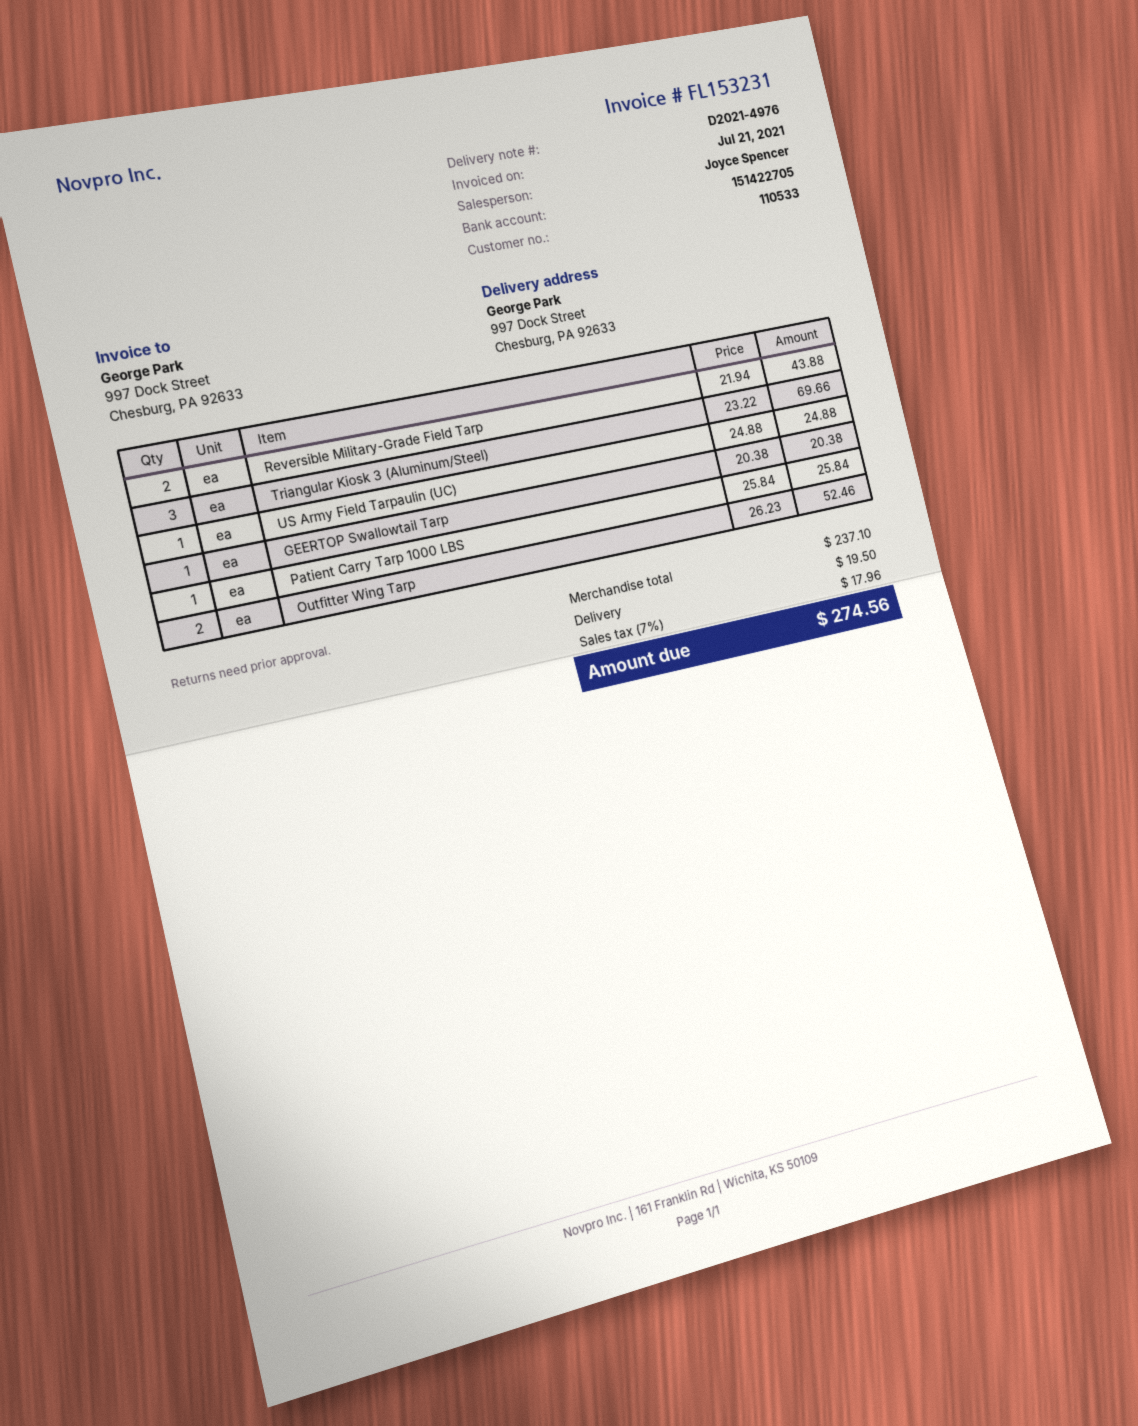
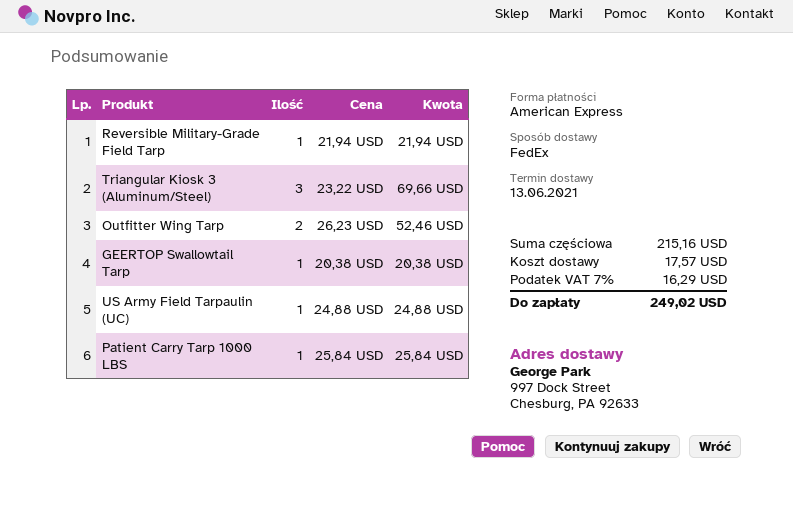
Reversible Military-Grade Field Tarp: 2 x 21.94 = 43.88 -> 1 x 21.94 = 21.94
subtotal: 237.10 -> 215.16
shipping: 19.50 -> 17.57
tax: 7% = 17.96 -> 7% = 16.29
total: 274.56 -> 249.02

